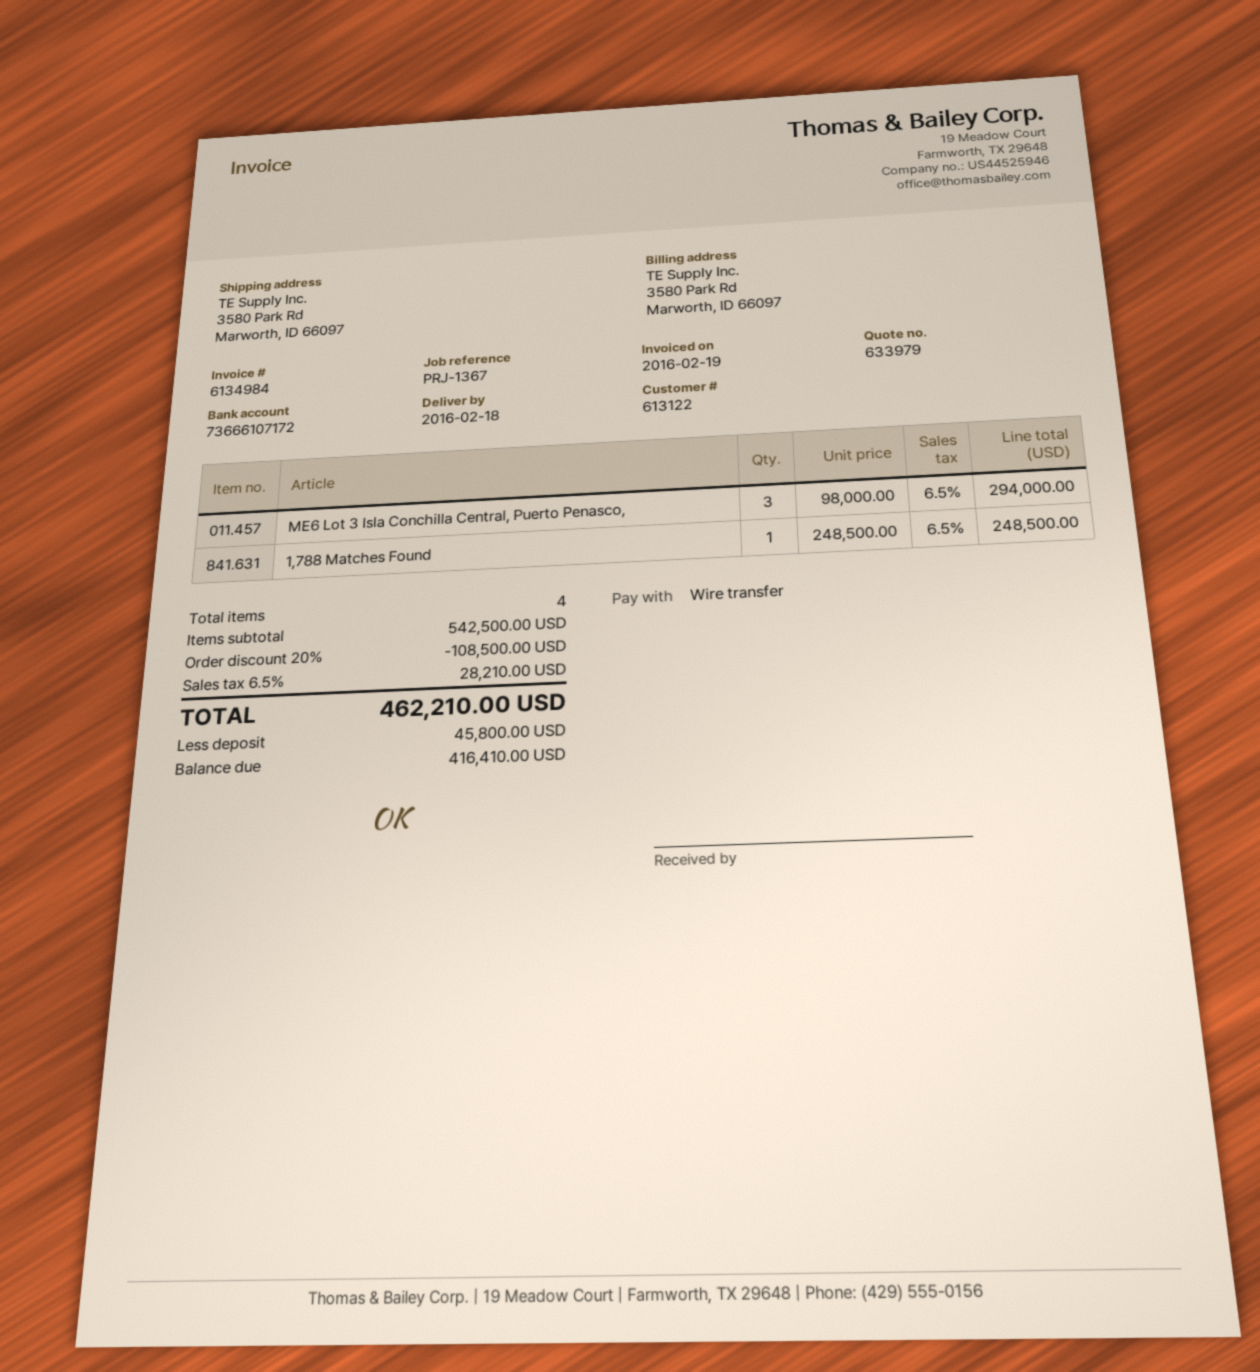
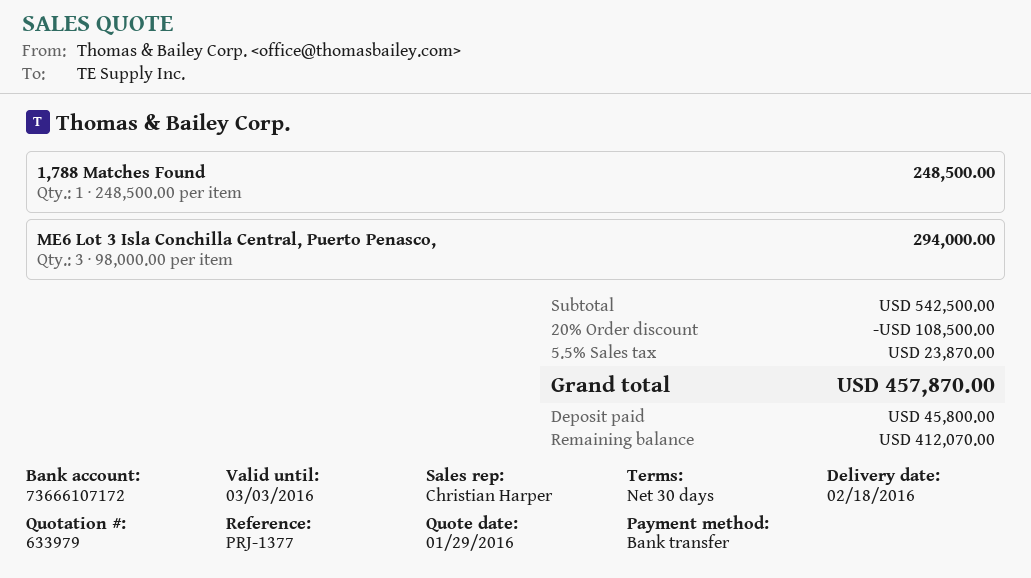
reference: PRJ-1367 -> PRJ-1377
tax: 6.5% = 28210.00 -> 5.5% = 23870.00
total: 462210.00 -> 457870.00
balance: 416410.00 -> 412070.00

